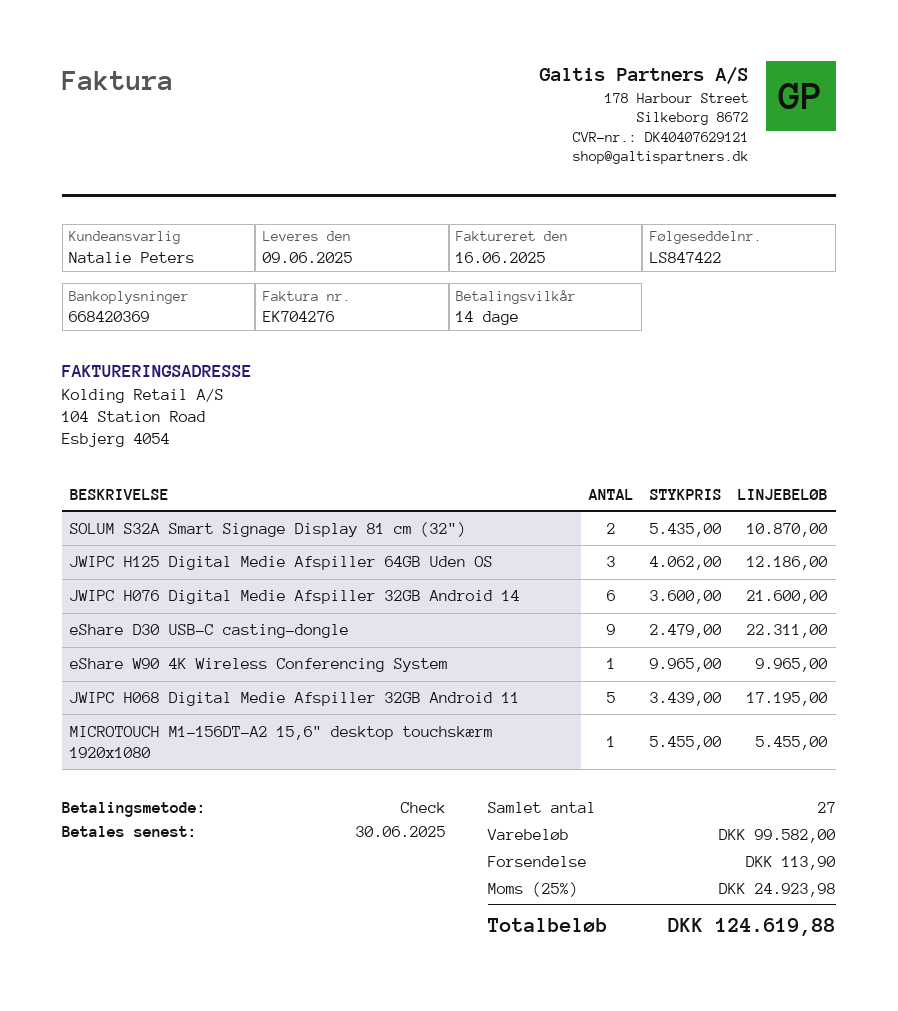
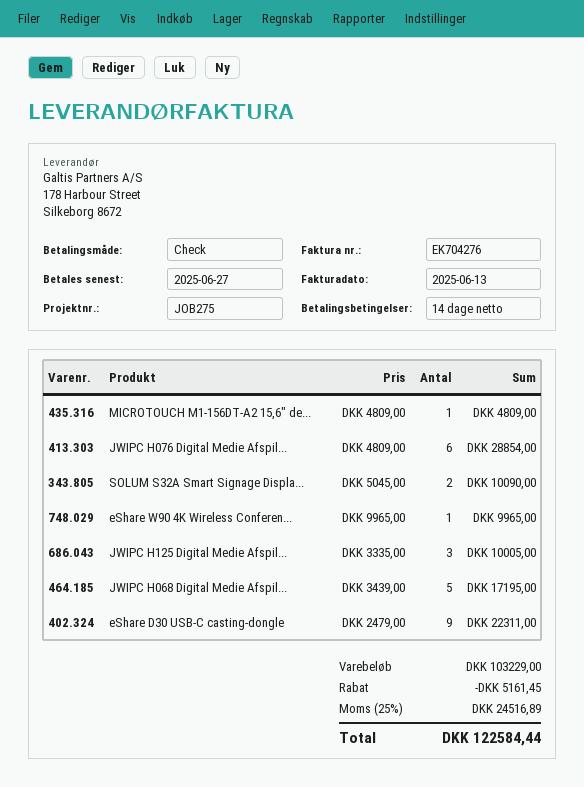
invoice date: 2025-06-16 -> 2025-06-13
due date: 2025-06-30 -> 2025-06-27
SOLUM S32A Smart Signage Display 81 cm (32"): 2 x 5435.00 = 10870.00 -> 2 x 5045.00 = 10090.00
JWIPC H125 Digital Medie Afspiller 64GB Uden OS: 3 x 4062.00 = 12186.00 -> 3 x 3335.00 = 10005.00
JWIPC H076 Digital Medie Afspiller 32GB Android 14: 6 x 3600.00 = 21600.00 -> 6 x 4809.00 = 28854.00
MICROTOUCH M1-156DT-A2 15,6" desktop touchskærm 1920x1080: 1 x 5455.00 = 5455.00 -> 1 x 4809.00 = 4809.00
subtotal: 99582.00 -> 103229.00
discount: none -> 5161.45
shipping: 113.90 -> none
tax: 25% = 24923.98 -> 25% = 24516.89
total: 124619.88 -> 122584.44

